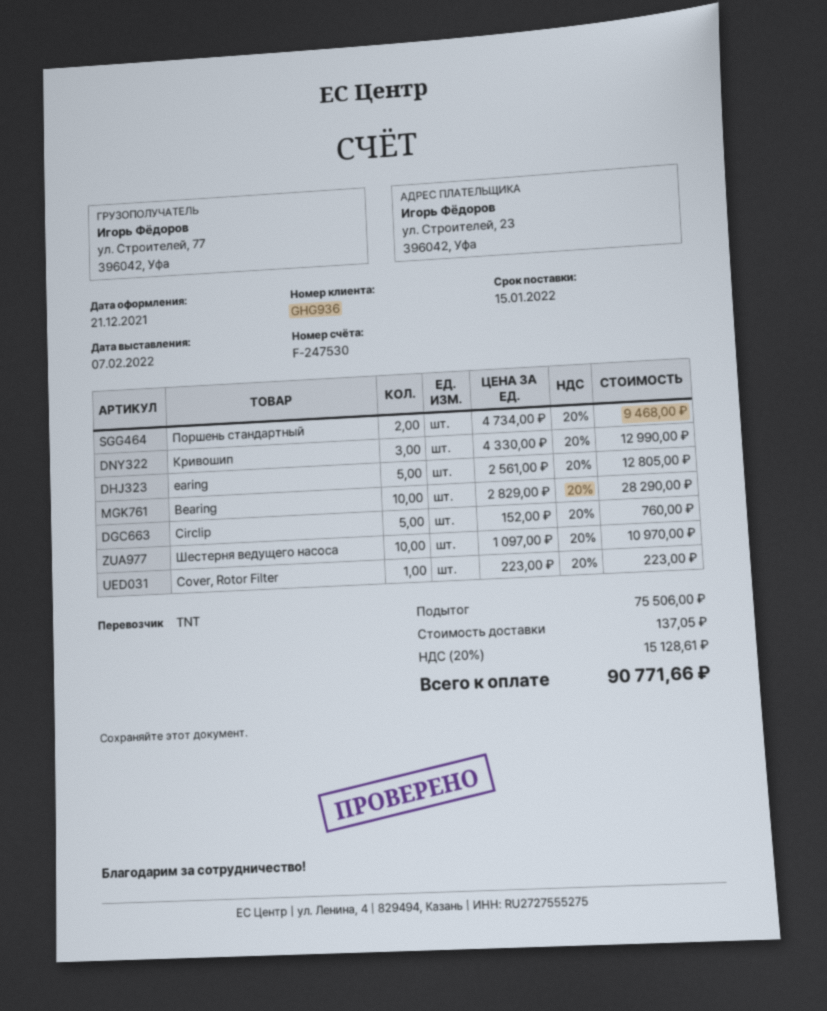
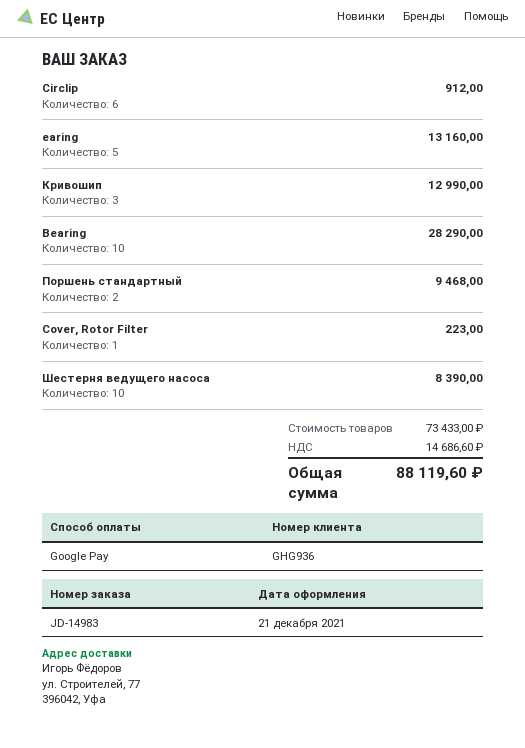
earing: 5 for 12805.00 -> 5 for 13160.00
Circlip: 5 for 760.00 -> 6 for 912.00
Шестерня ведущего насоса: 10 for 10970.00 -> 10 for 8390.00
subtotal: 75506.00 -> 73433.00
shipping: 137.05 -> none
tax: 15128.61 -> 14686.60
total: 90771.66 -> 88119.60

